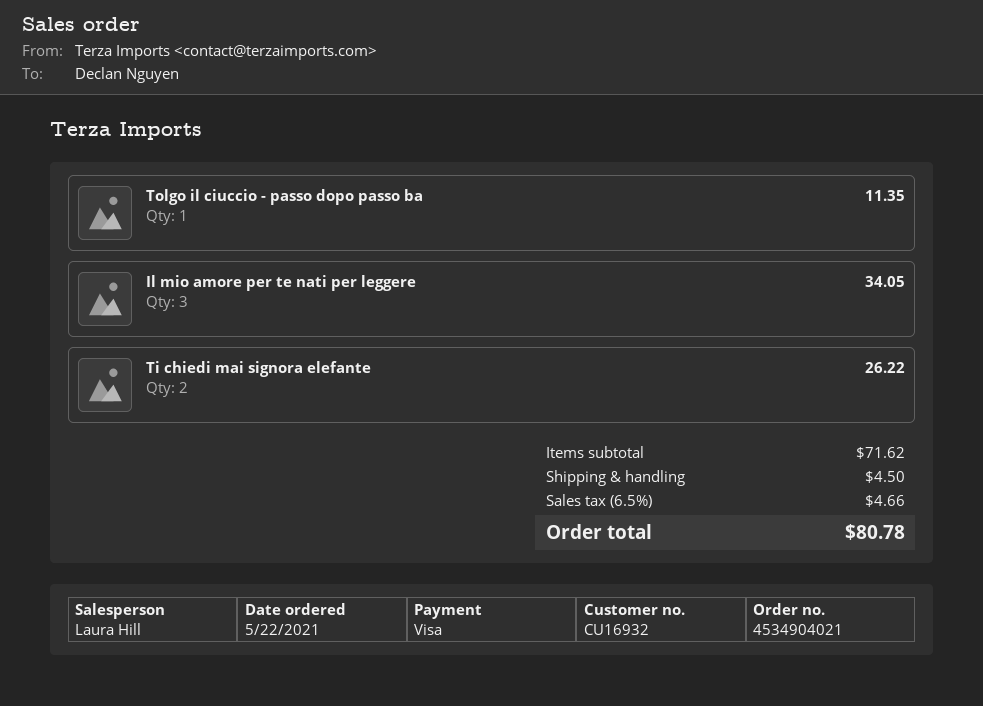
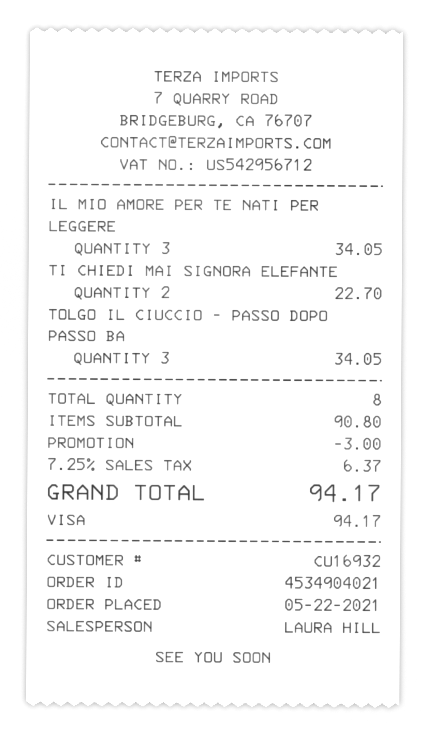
Tolgo il ciuccio - passo dopo passo ba: 1 for 11.35 -> 3 for 34.05
Ti chiedi mai signora elefante: 2 for 26.22 -> 2 for 22.70
subtotal: 71.62 -> 90.80
discount: none -> 3.00
shipping: 4.50 -> none
tax: 6.5% = 4.66 -> 7.25% = 6.37
total: 80.78 -> 94.17

